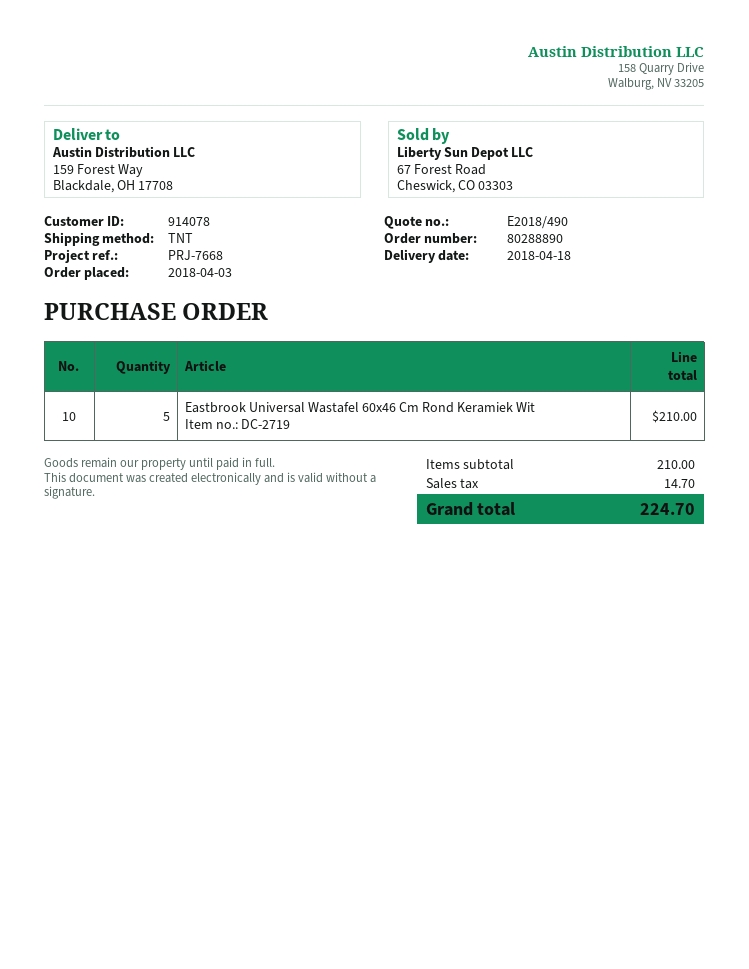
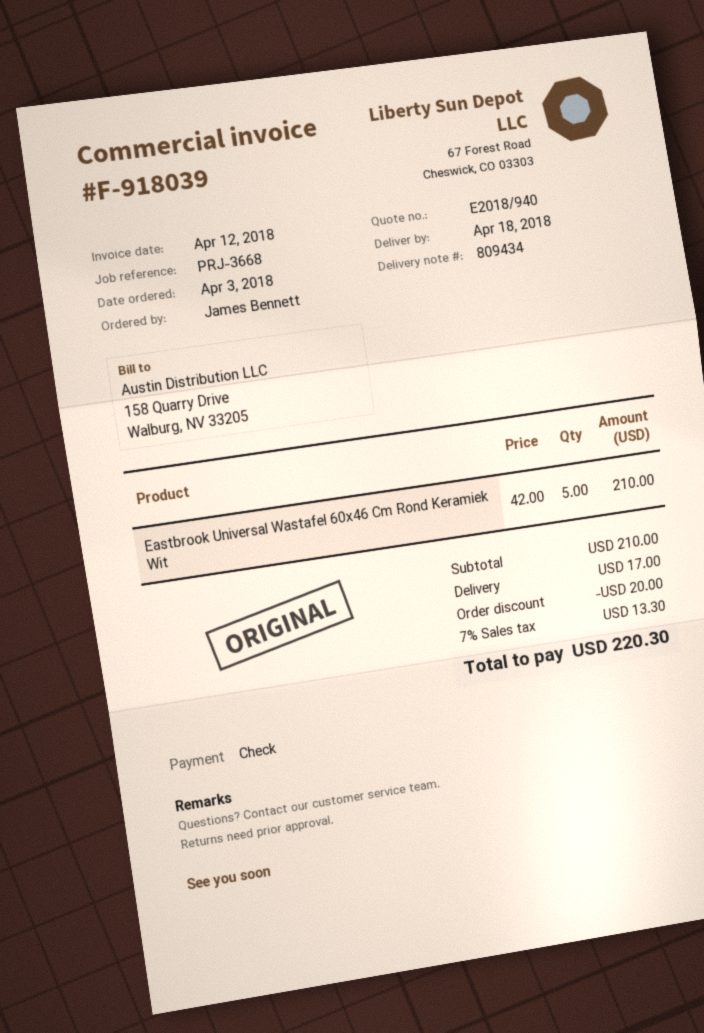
quote number: E2018/490 -> E2018/940
reference: PRJ-7668 -> PRJ-3668
discount: none -> 20.00
shipping: none -> 17.00
tax: 14.70 -> 13.30
total: 224.70 -> 220.30

